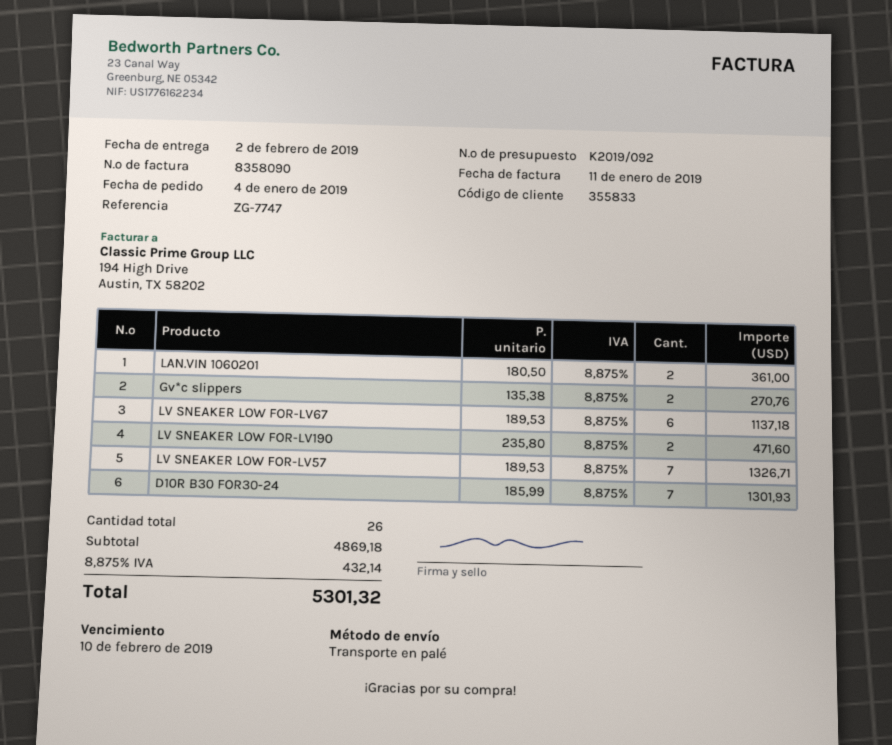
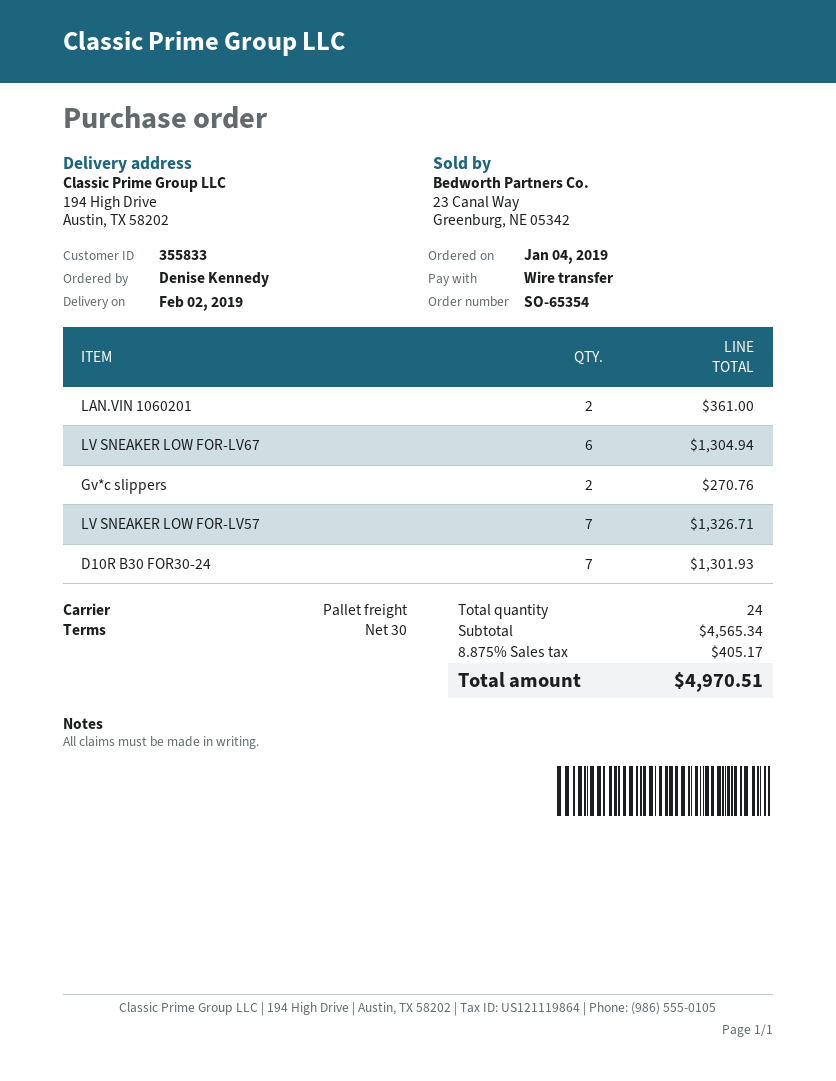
LV SNEAKER LOW FOR-LV67: 6 for 1137.18 -> 6 for 1304.94
LV SNEAKER LOW FOR-LV190: 2 for 471.60 -> none
total quantity: 26 -> 24
subtotal: 4869.18 -> 4565.34
tax: 8.875% = 432.14 -> 8.875% = 405.17
total: 5301.32 -> 4970.51

